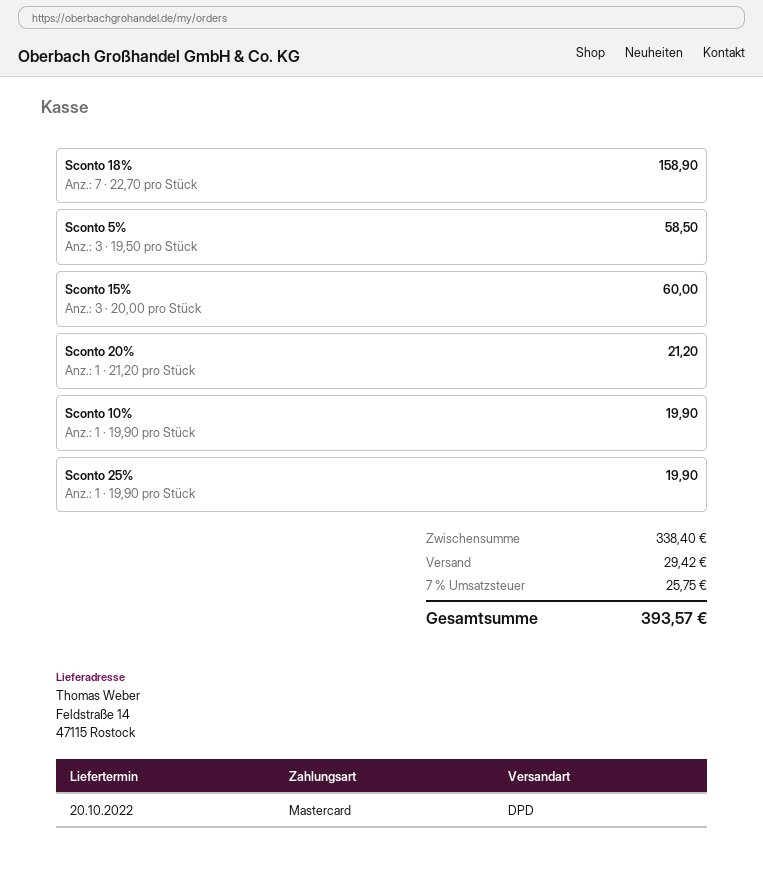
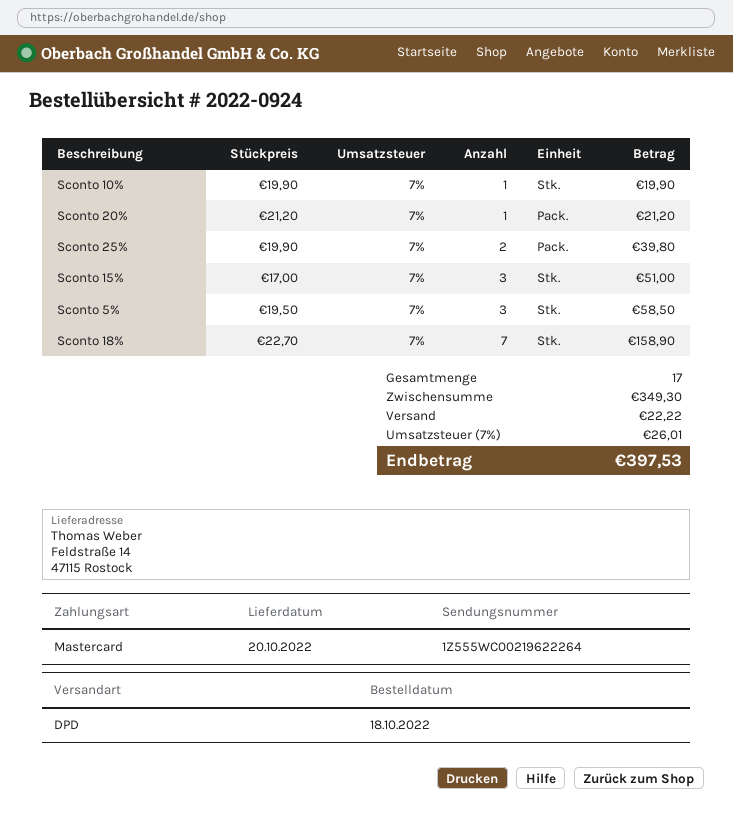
Sconto 15%: 3 x 20.00 = 60.00 -> 3 x 17.00 = 51.00
Sconto 25%: 1 x 19.90 = 19.90 -> 2 x 19.90 = 39.80
subtotal: 338.40 -> 349.30
shipping: 29.42 -> 22.22
tax: 7% = 25.75 -> 7% = 26.01
total: 393.57 -> 397.53

